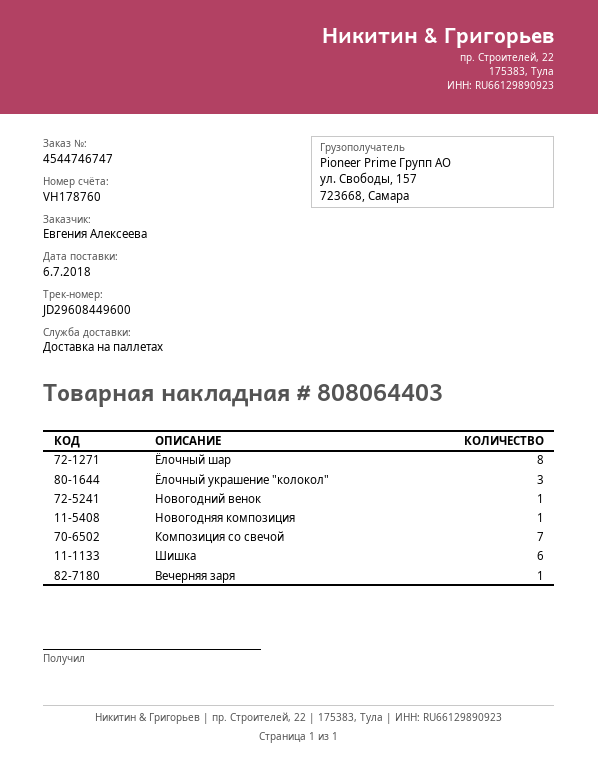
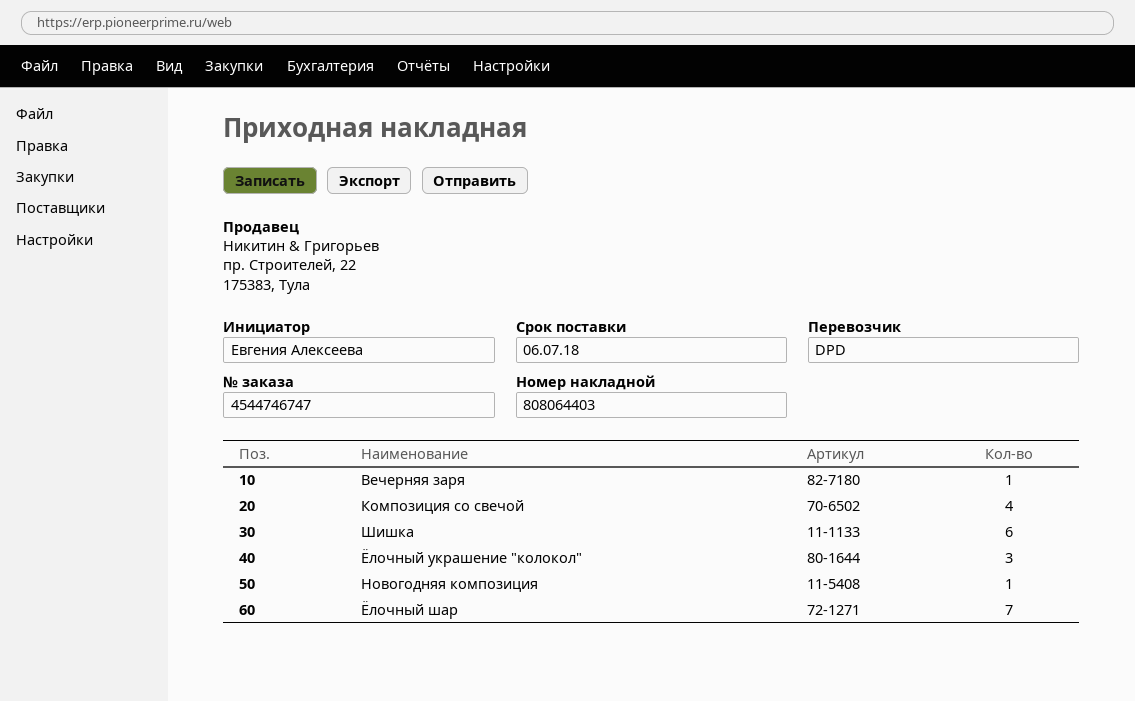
shipping method: pallet freight -> DPD
Ёлочный шар: 8 -> 7
Новогодний венок: 1 -> none
Композиция со свечой: 7 -> 4

